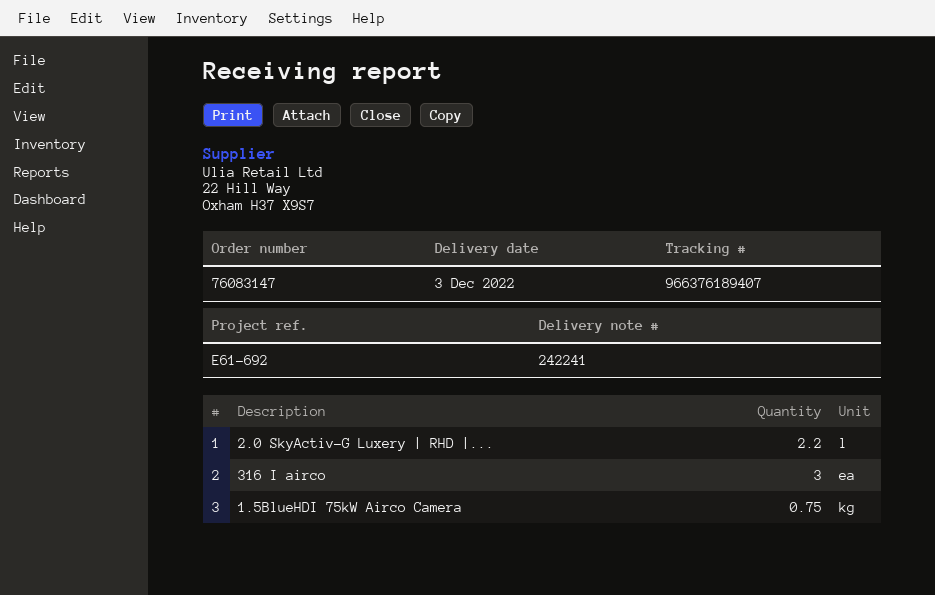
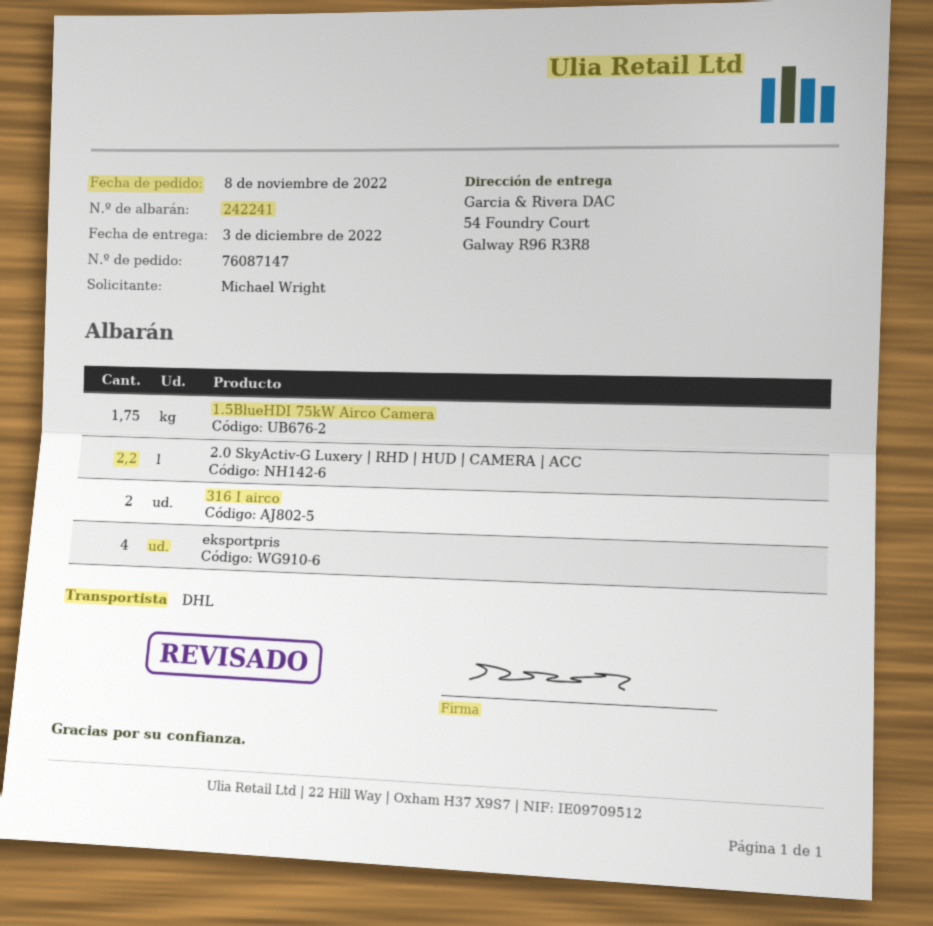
order number: 76083147 -> 76087147
316 I airco: 3 -> 2
1.5BlueHDI 75kW Airco Camera: 0.75 -> 1.75
eksportpris: none -> 4

